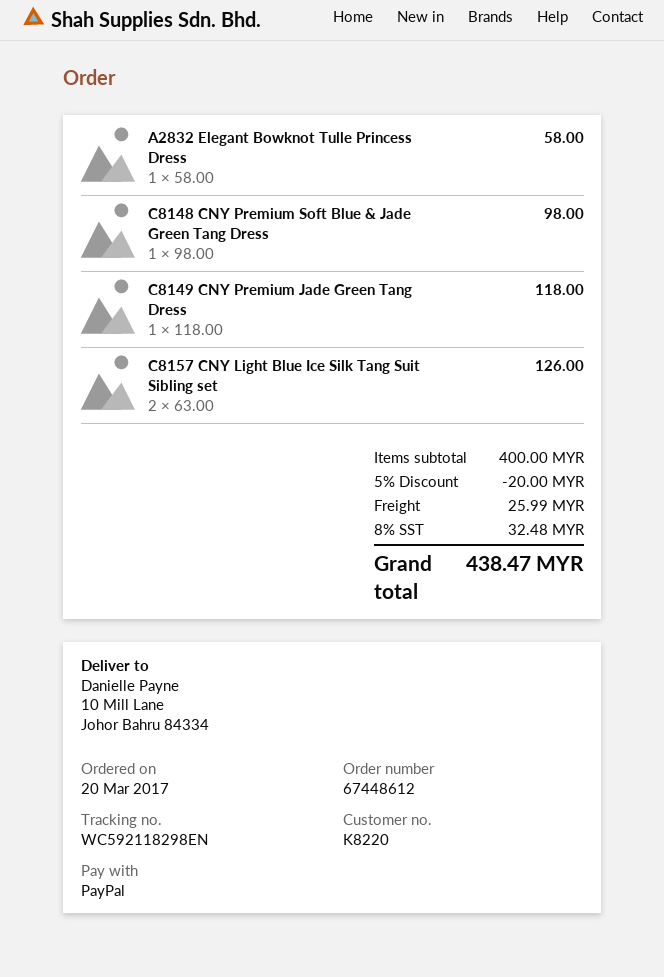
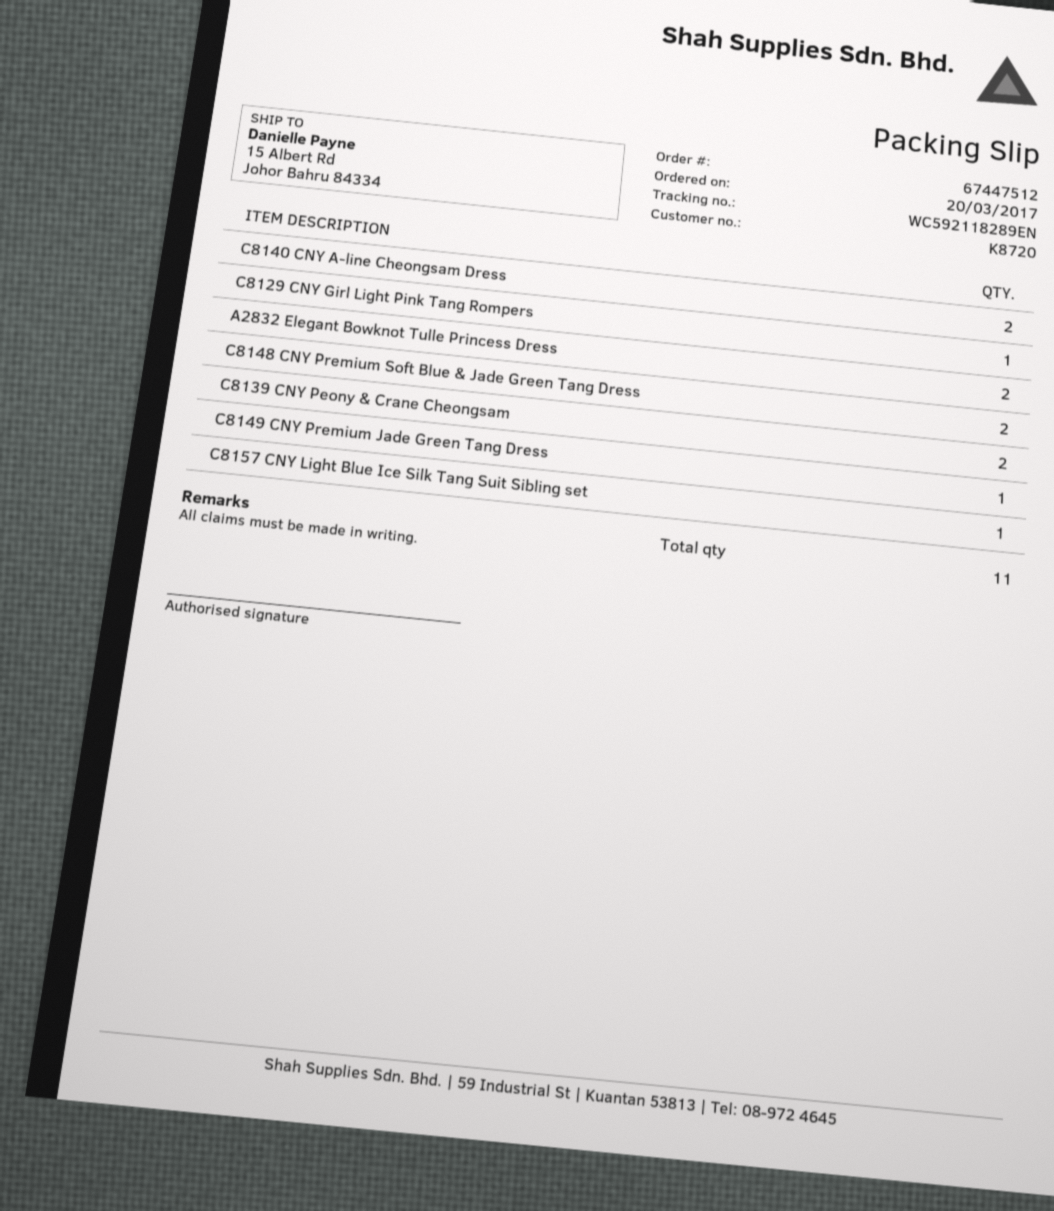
order number: 67448612 -> 67447512
customer number: K8220 -> K8720
tracking number: WC592118298EN -> WC592118289EN
ship to: 10 Mill Lane, Johor Bahru 84334 -> 15 Albert Rd, Johor Bahru 84334
A2832 Elegant Bowknot Tulle Princess Dress: 1 -> 2
C8148 CNY Premium Soft Blue & Jade Green Tang Dress: 1 -> 2
C8157 CNY Light Blue Ice Silk Tang Suit Sibling set: 2 -> 1
C8140 CNY A-line Cheongsam Dress: none -> 2
C8129 CNY Girl Light Pink Tang Rompers: none -> 1
C8139 CNY Peony & Crane Cheongsam: none -> 2

